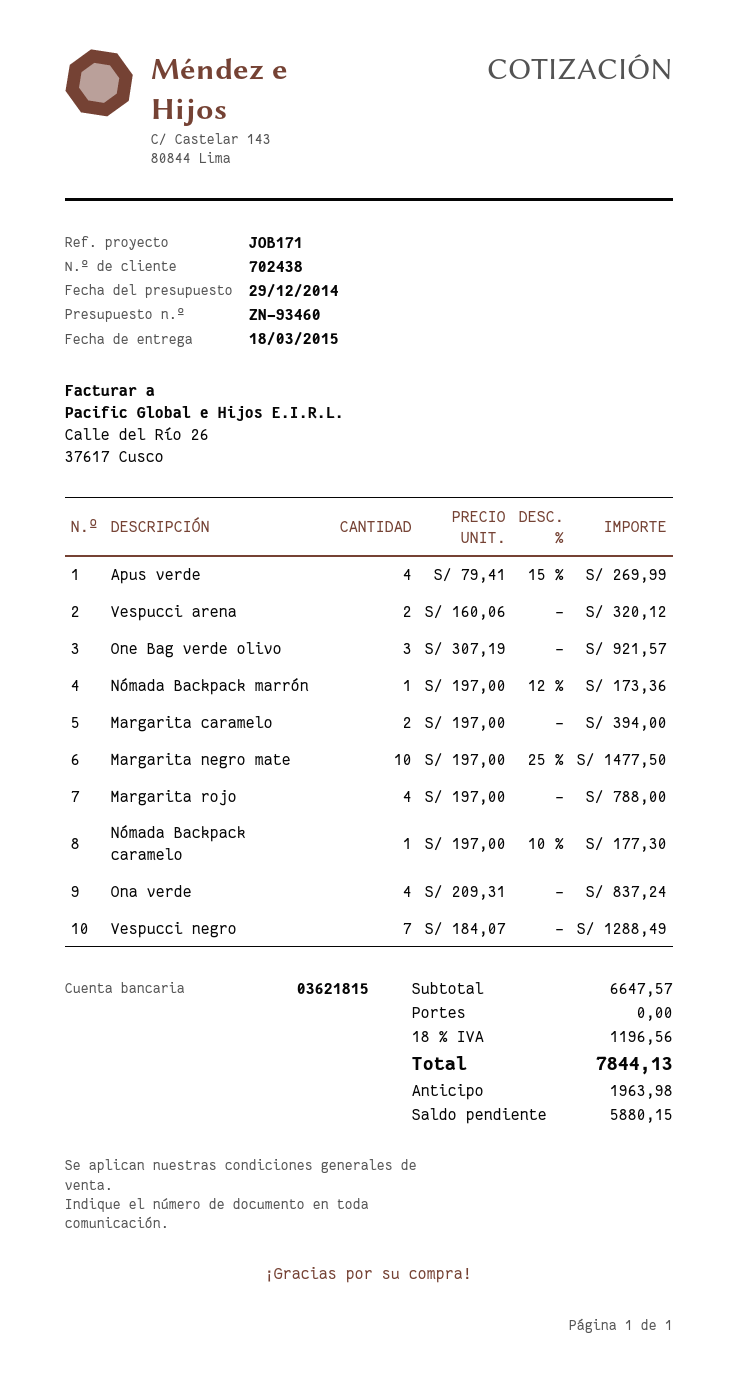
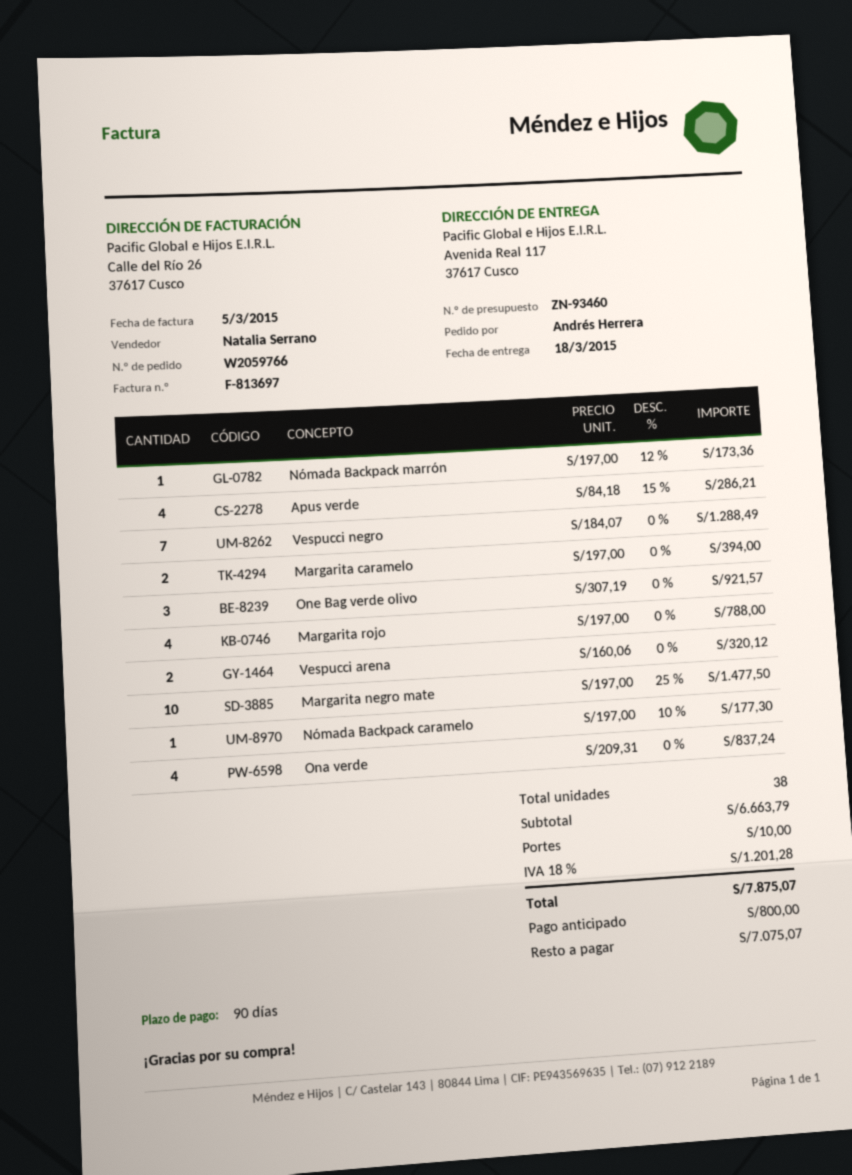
Apus verde: 4 x 79.41 - 15% = 269.99 -> 4 x 84.18 - 15% = 286.21
subtotal: 6647.57 -> 6663.79
shipping: 0.00 -> 10.00
tax: 18% = 1196.56 -> 18% = 1201.28
total: 7844.13 -> 7875.07
deposit: 1963.98 -> 800.00
balance: 5880.15 -> 7075.07

